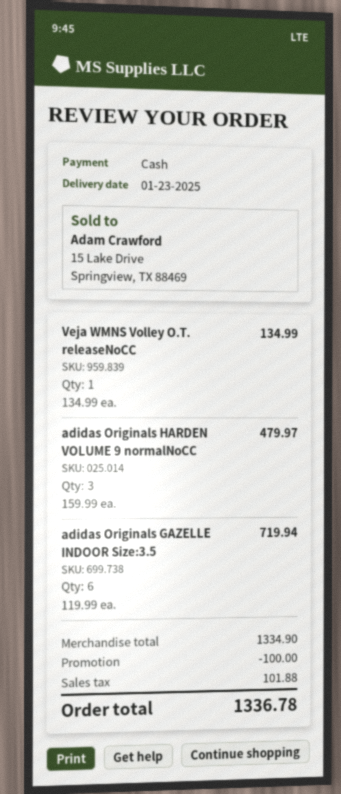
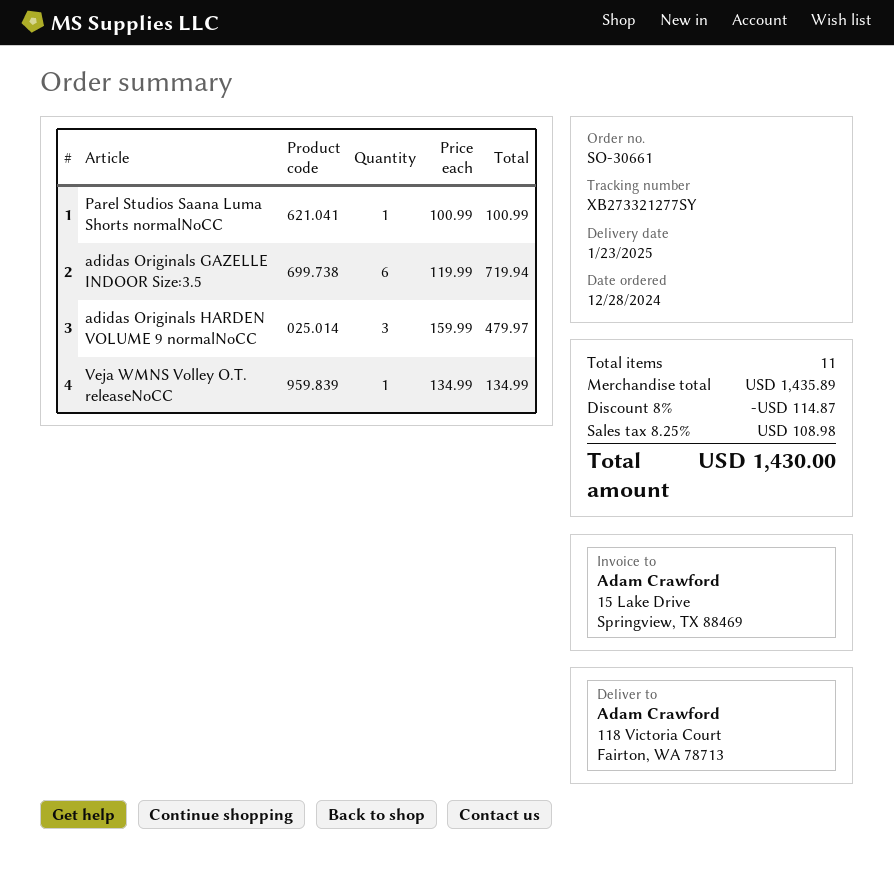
Parel Studios Saana Luma Shorts normalNoCC: none -> 1 x 100.99 = 100.99
subtotal: 1334.90 -> 1435.89
discount: 100.00 -> 114.87
tax: 101.88 -> 108.98
total: 1336.78 -> 1430.00

